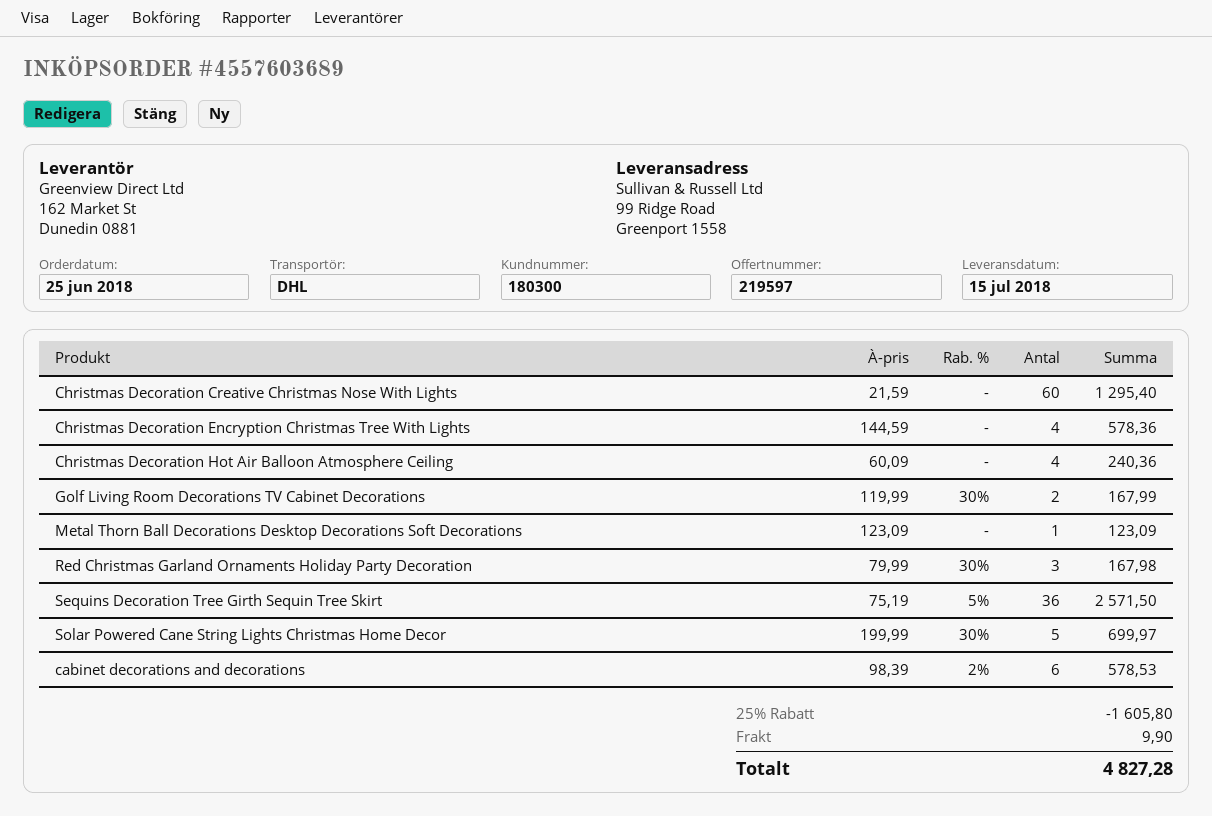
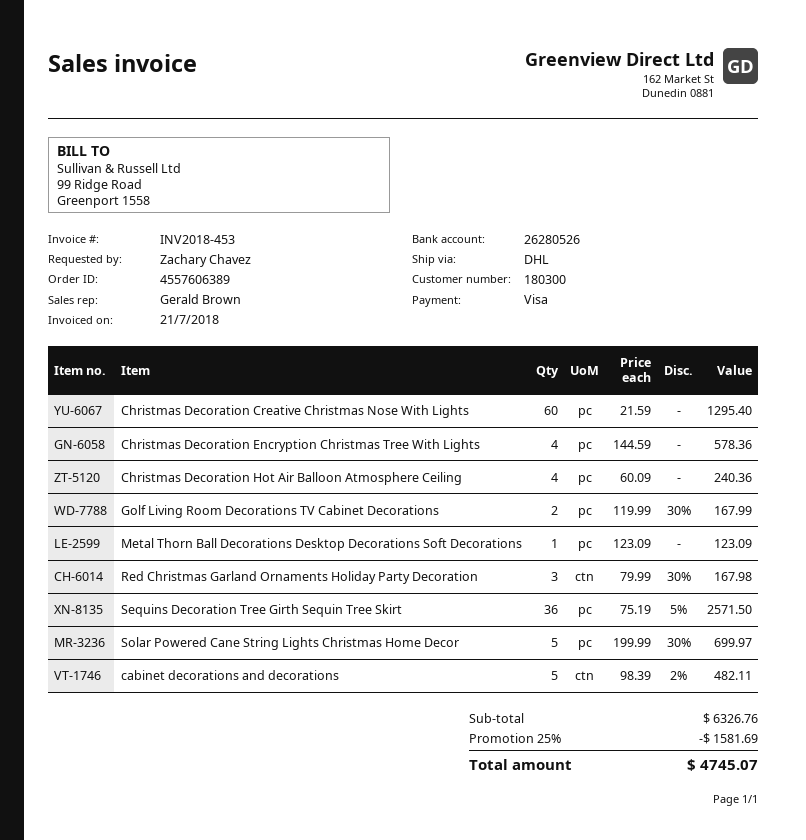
order number: 4557603689 -> 4557606389
cabinet decorations and decorations: 6 x 98.39 - 2% = 578.53 -> 5 x 98.39 - 2% = 482.11
discount: 25% = 1605.80 -> 25% = 1581.69
shipping: 9.90 -> none
total: 4827.28 -> 4745.07

